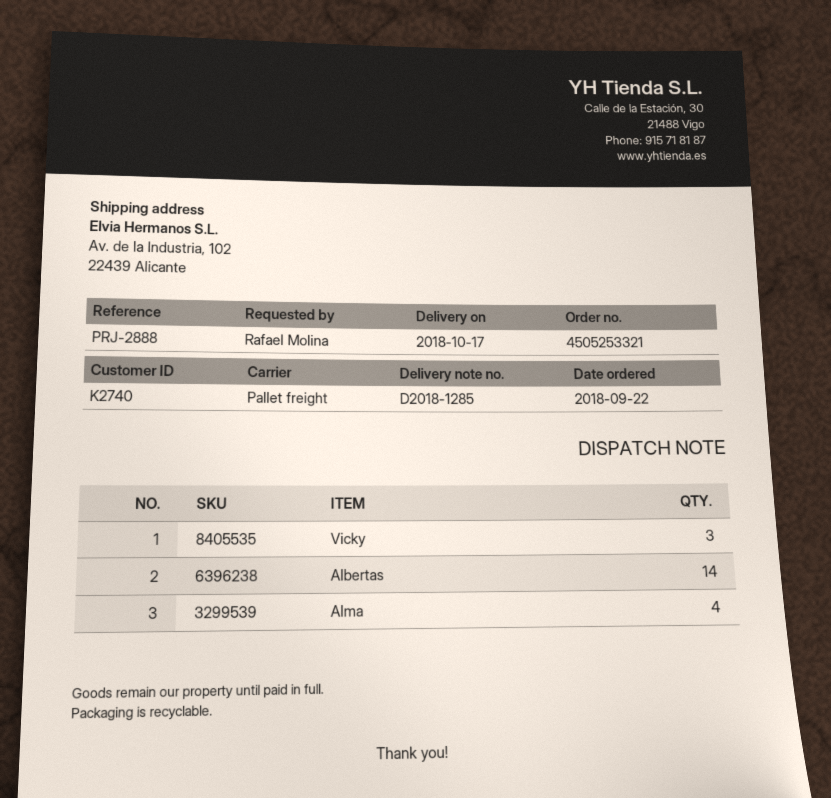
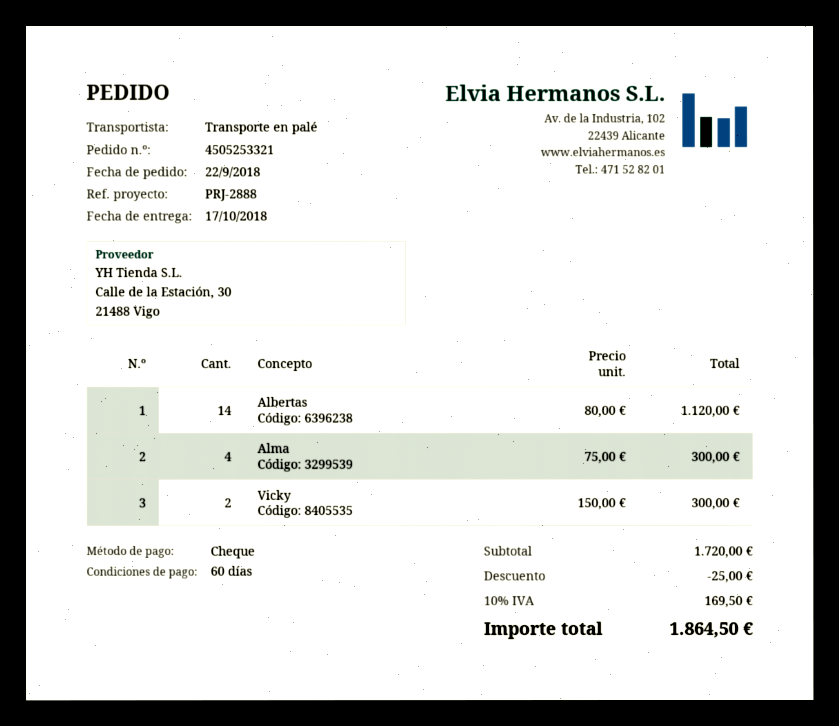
Vicky: 3 -> 2

